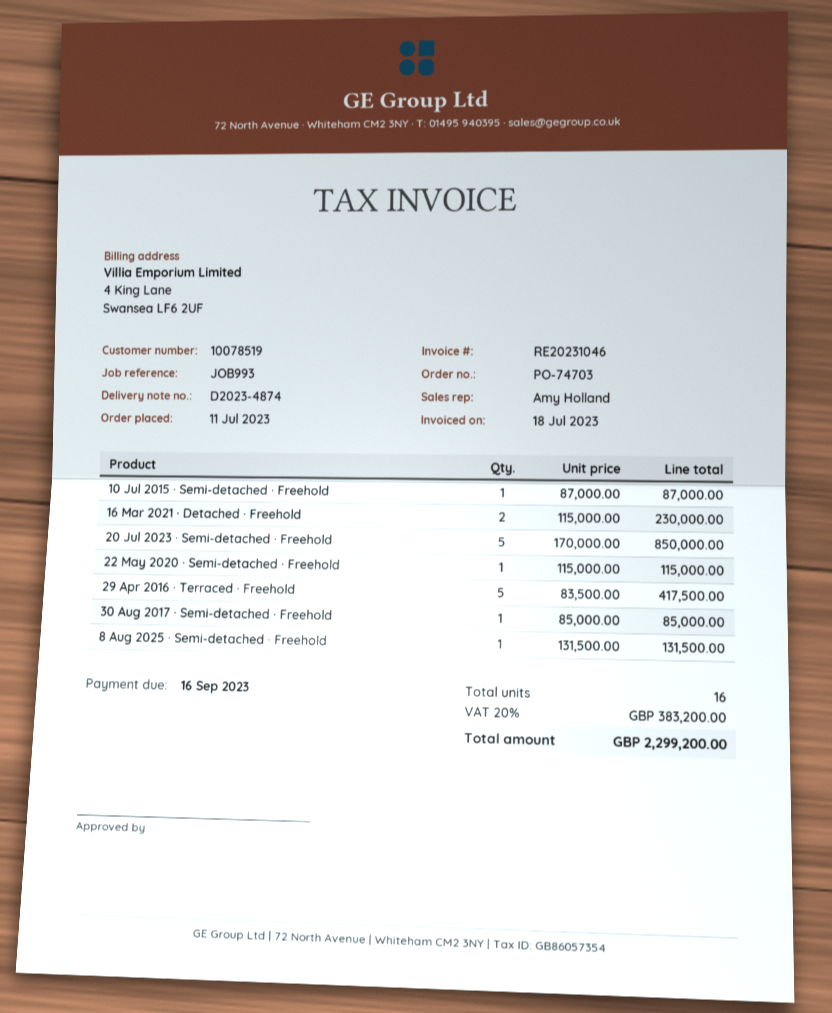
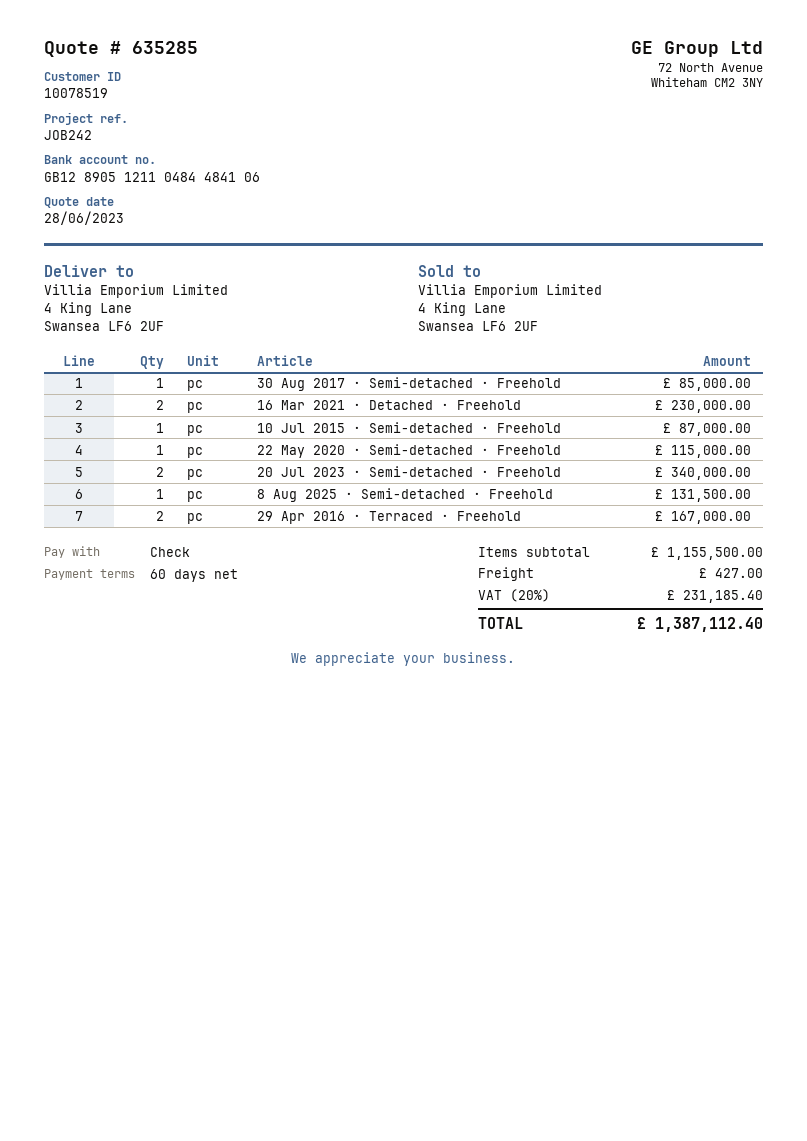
reference: JOB993 -> JOB242
20 Jul 2023 · Semi-detached · Freehold: 5 for 850000.00 -> 2 for 340000.00
29 Apr 2016 · Terraced · Freehold: 5 for 417500.00 -> 2 for 167000.00
shipping: none -> 427.00
tax: 20% = 383200.00 -> 20% = 231185.40
total: 2299200.00 -> 1387112.40

